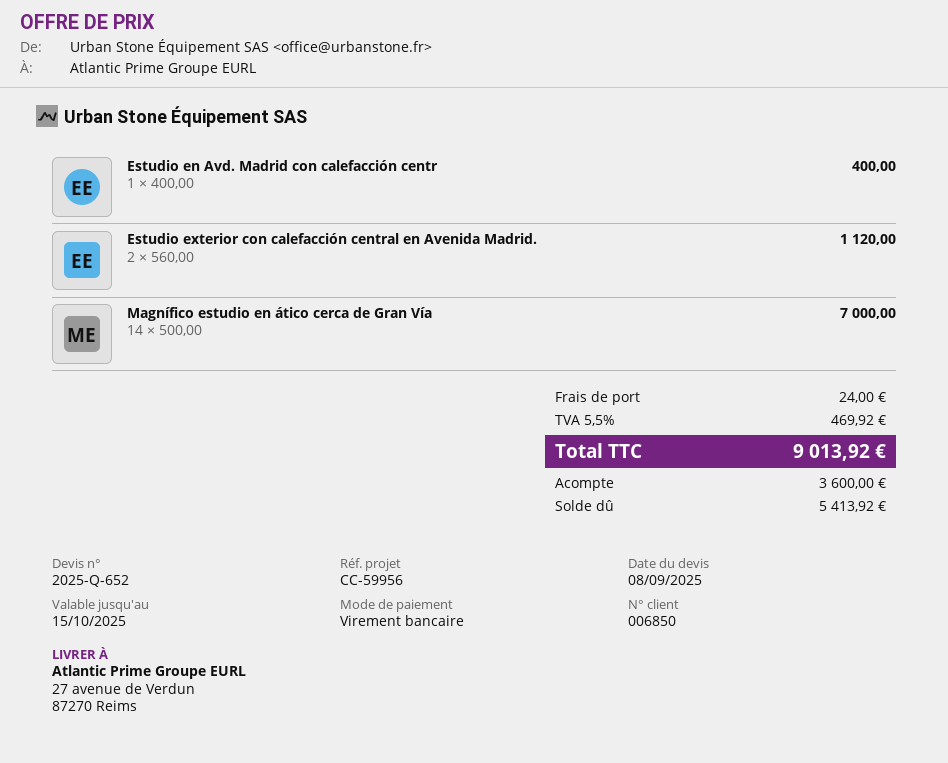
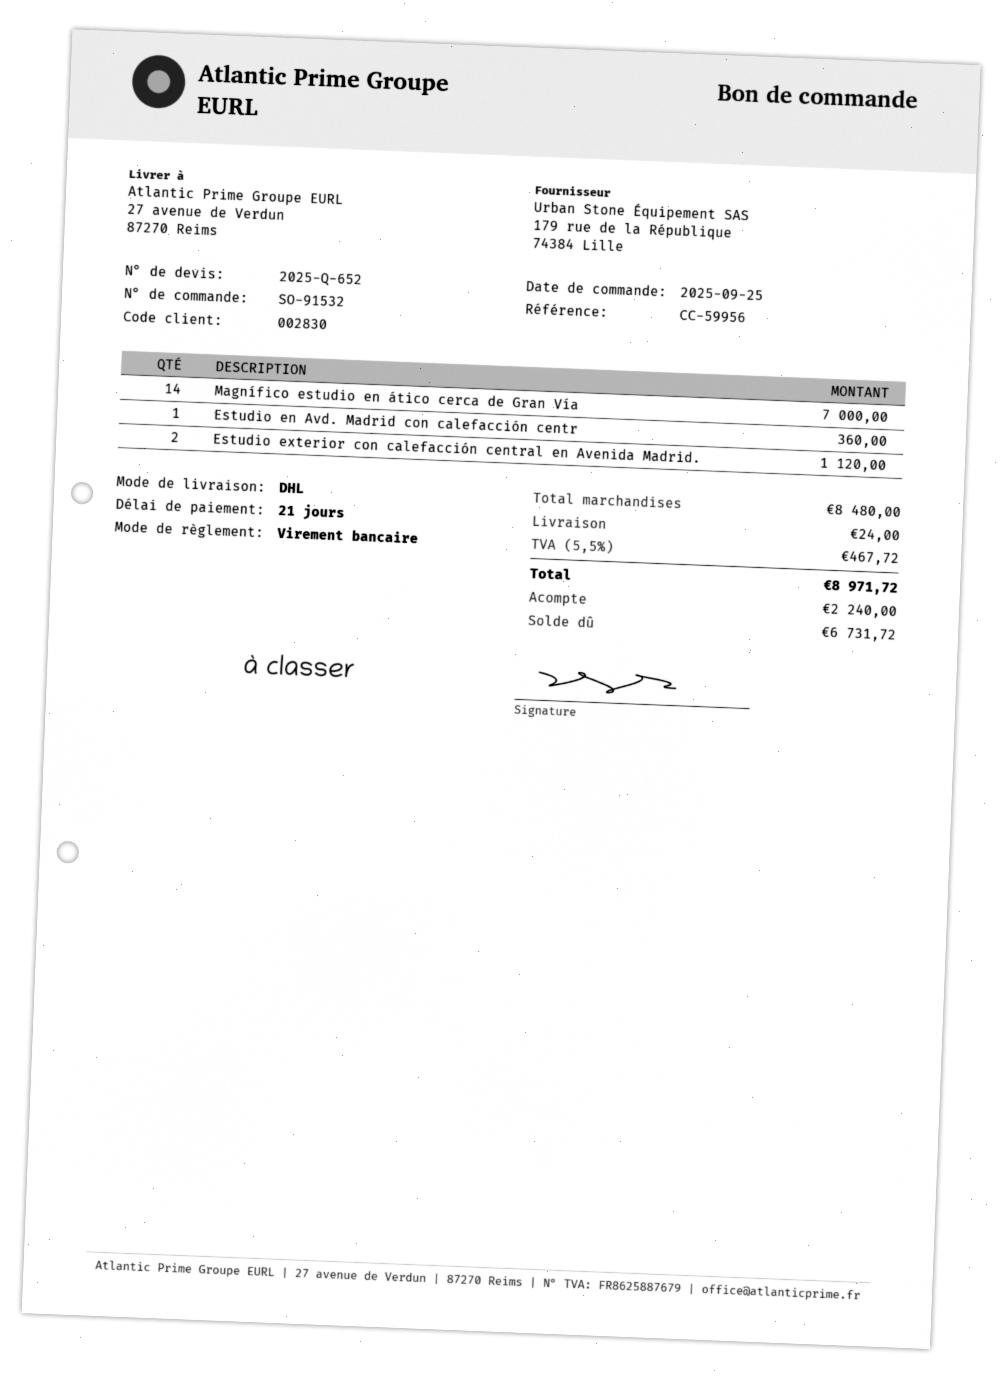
customer number: 006850 -> 002830
Estudio en Avd. Madrid con calefacción centr: 1 for 400.00 -> 1 for 360.00
tax: 5.5% = 469.92 -> 5.5% = 467.72
total: 9013.92 -> 8971.72
deposit: 3600.00 -> 2240.00
balance: 5413.92 -> 6731.72

